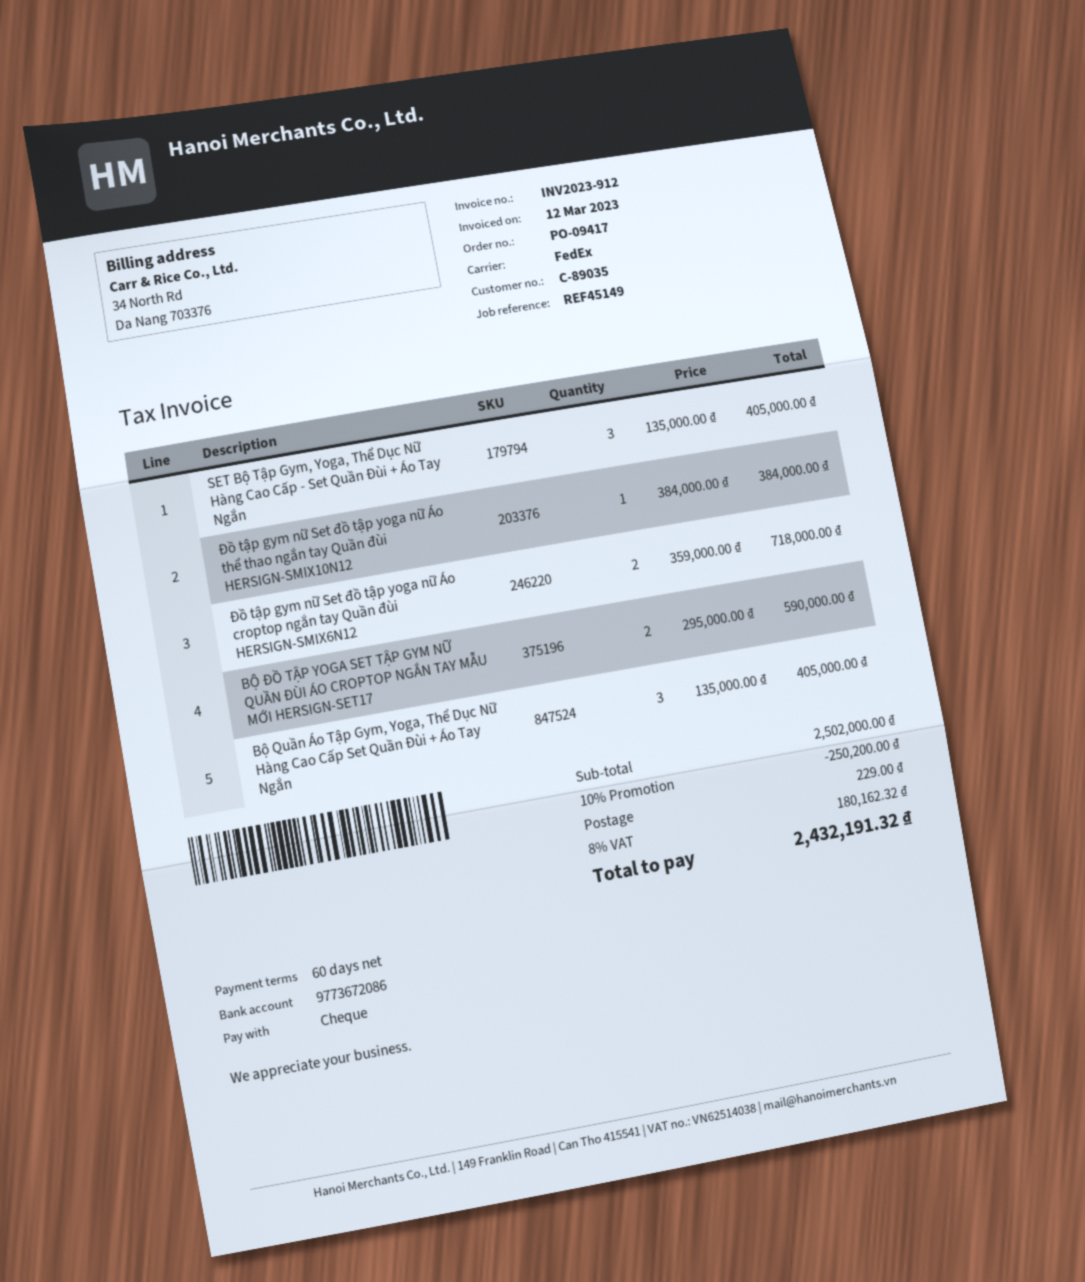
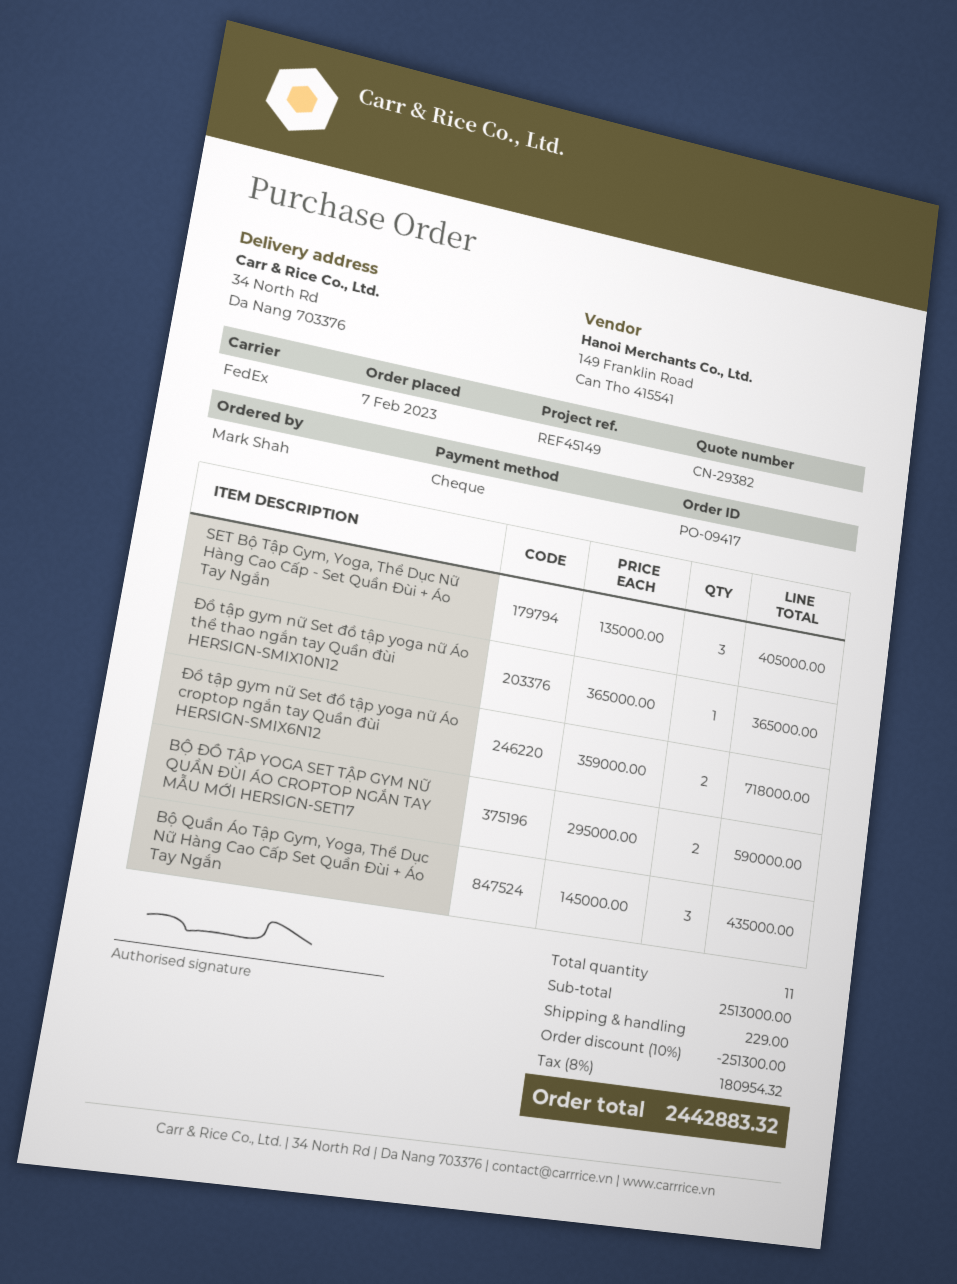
Đồ tập gym nữ Set đồ tập yoga nữ Áo thể thao ngắn tay Quần đùi HERSIGN-SMIX10N12: 1 x 384000.00 = 384000.00 -> 1 x 365000.00 = 365000.00
Bộ Quần Áo Tập Gym, Yoga, Thể Dục Nữ Hàng Cao Cấp Set Quần Đùi + Áo Tay Ngắn: 3 x 135000.00 = 405000.00 -> 3 x 145000.00 = 435000.00
subtotal: 2502000.00 -> 2513000.00
discount: 10% = 250200.00 -> 10% = 251300.00
tax: 8% = 180162.32 -> 8% = 180954.32
total: 2432191.32 -> 2442883.32

